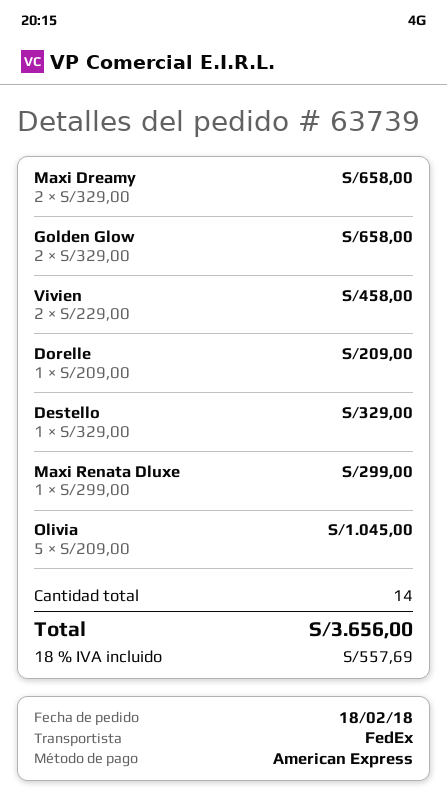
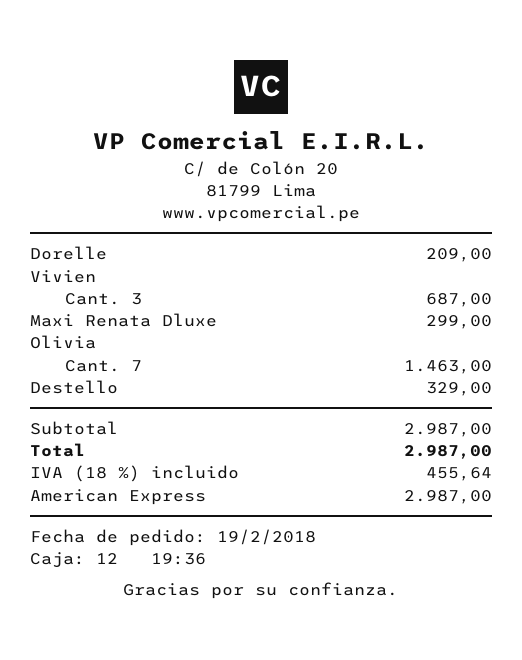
order date: 2018-02-18 -> 2018-02-19
Maxi Dreamy: 2 for 658.00 -> none
Golden Glow: 2 for 658.00 -> none
Vivien: 2 for 458.00 -> 3 for 687.00
Olivia: 5 for 1045.00 -> 7 for 1463.00
tax: 18% = 557.69 -> 18% = 455.64
total: 3656.00 -> 2987.00

